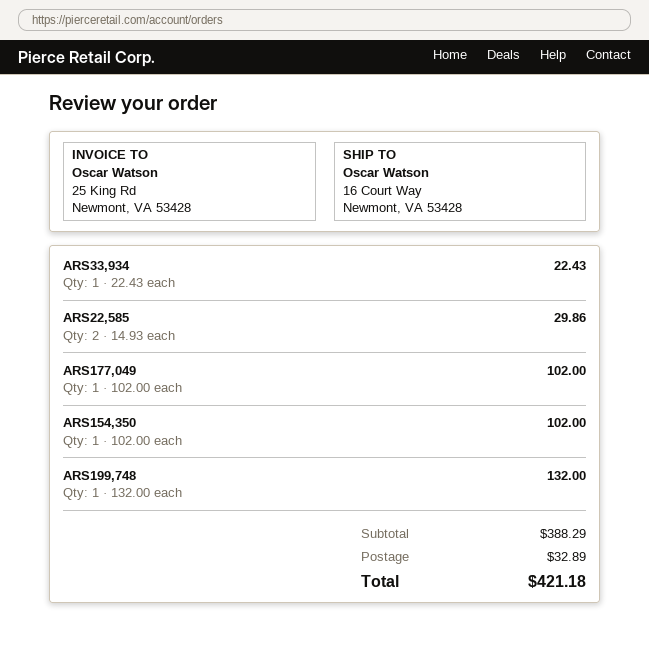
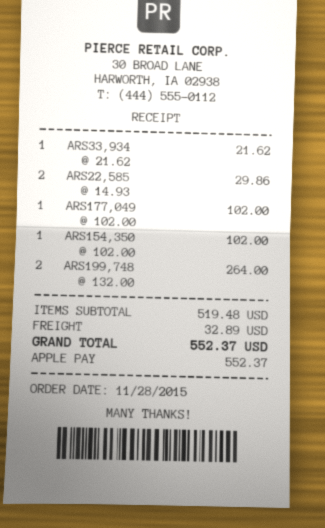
ARS33,934: 1 x 22.43 = 22.43 -> 1 x 21.62 = 21.62
ARS199,748: 1 x 132.00 = 132.00 -> 2 x 132.00 = 264.00
subtotal: 388.29 -> 519.48
total: 421.18 -> 552.37

